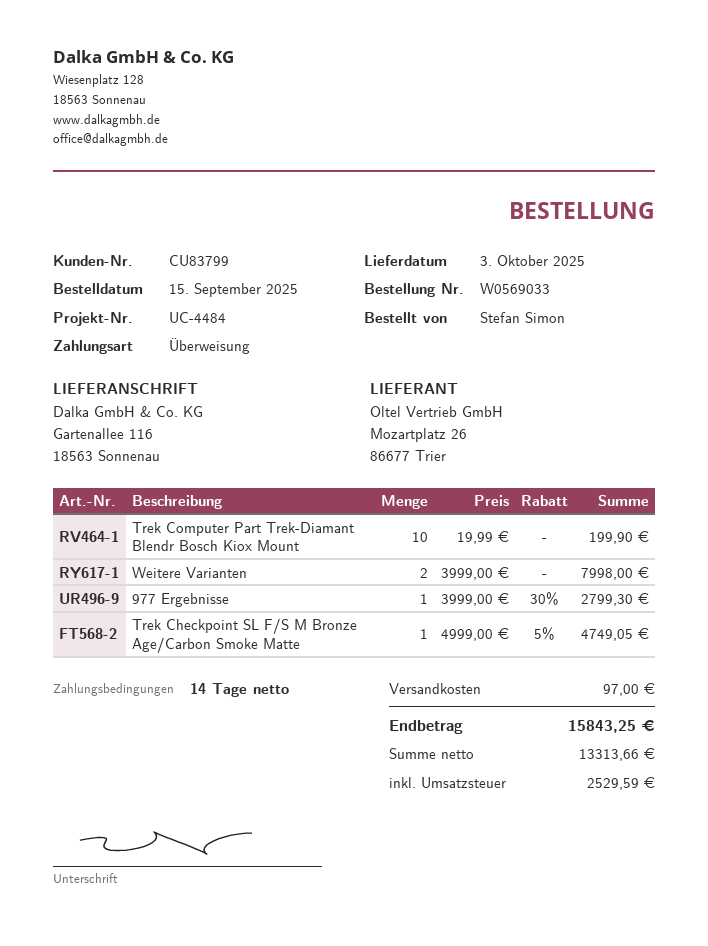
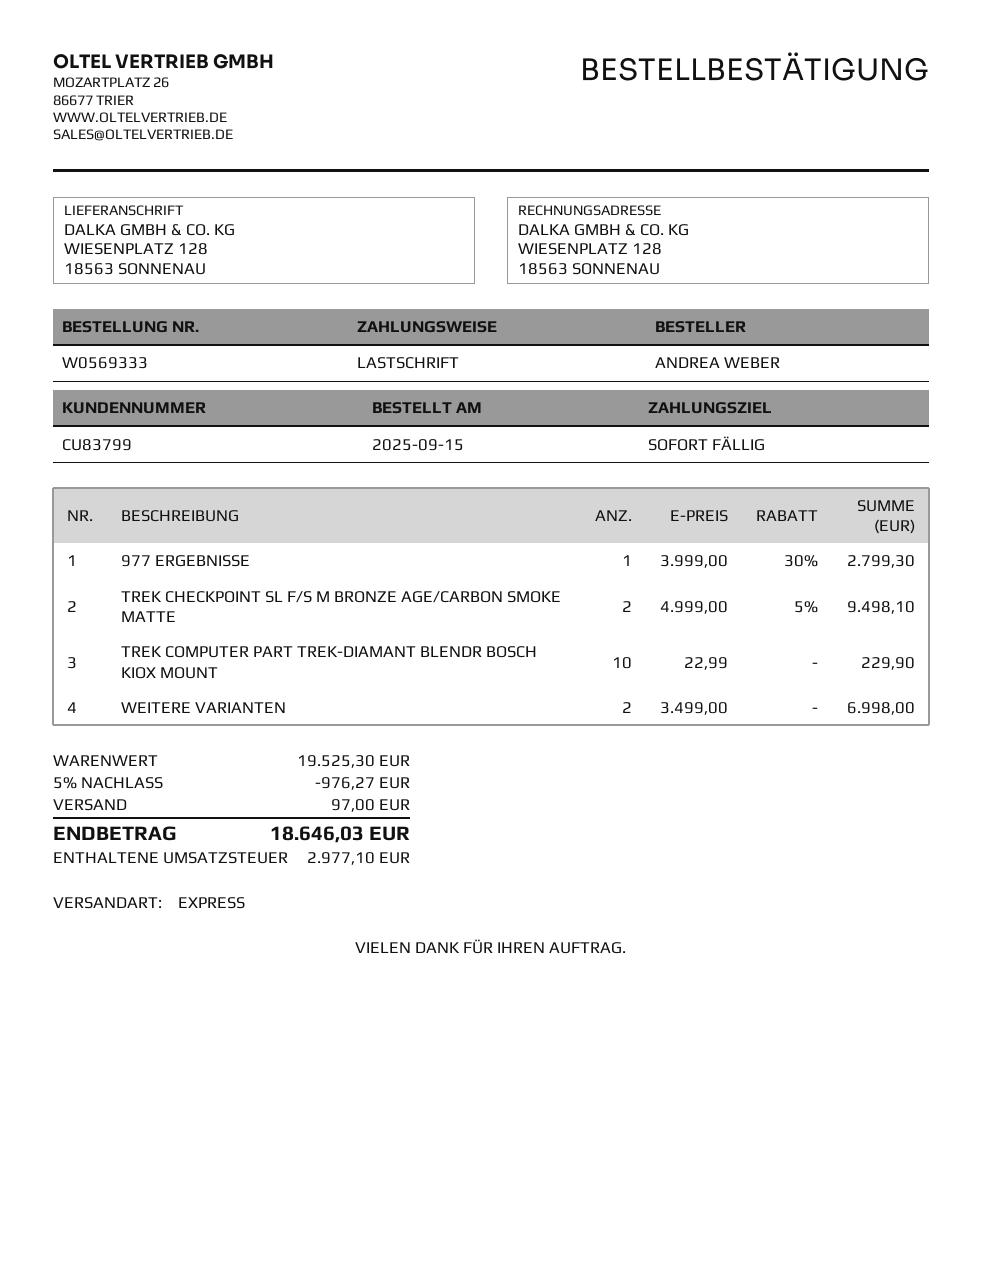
order number: W0569033 -> W0569333
payment terms: 14 days -> on receipt
ordered by: Stefan Simon -> ANDREA WEBER
payment method: bank transfer -> direct debit
ship to: Gartenallee 116, 18563 Sonnenau -> WIESENPLATZ 128, 18563 SONNENAU
Trek Computer Part Trek-Diamant Blendr Bosch Kiox Mount: 10 x 19.99 = 199.90 -> 10 x 22.99 = 229.90
Weitere Varianten: 2 x 3999.00 = 7998.00 -> 2 x 3499.00 = 6998.00
Trek Checkpoint SL F/S M Bronze Age/Carbon Smoke Matte: 1 x 4999.00 - 5% = 4749.05 -> 2 x 4999.00 - 5% = 9498.10
discount: none -> 5% = 976.27
tax: 2529.59 -> 2977.10
total: 15843.25 -> 18646.03

